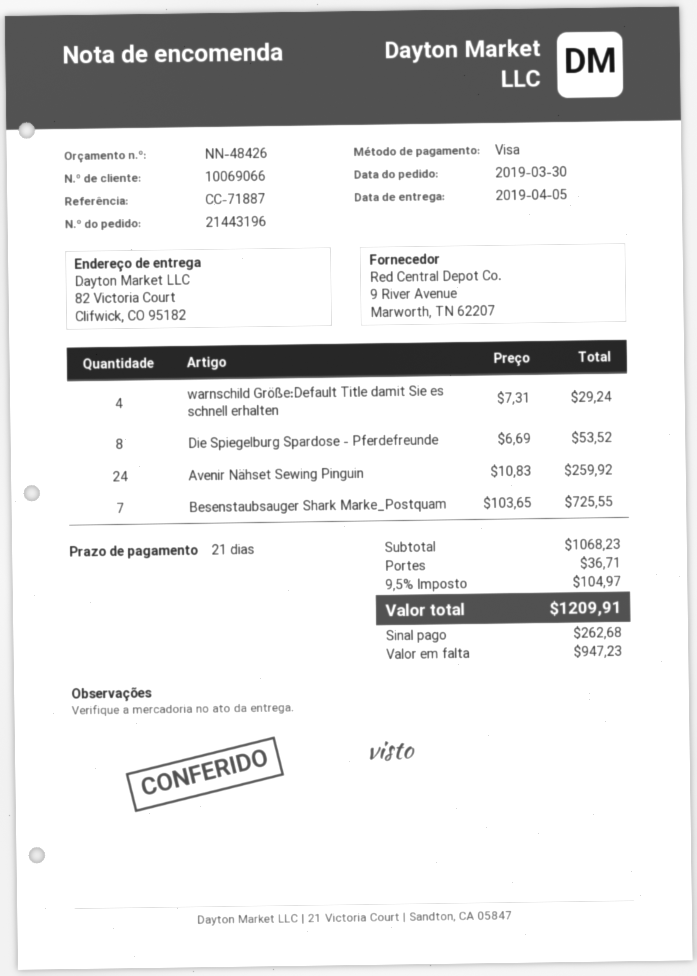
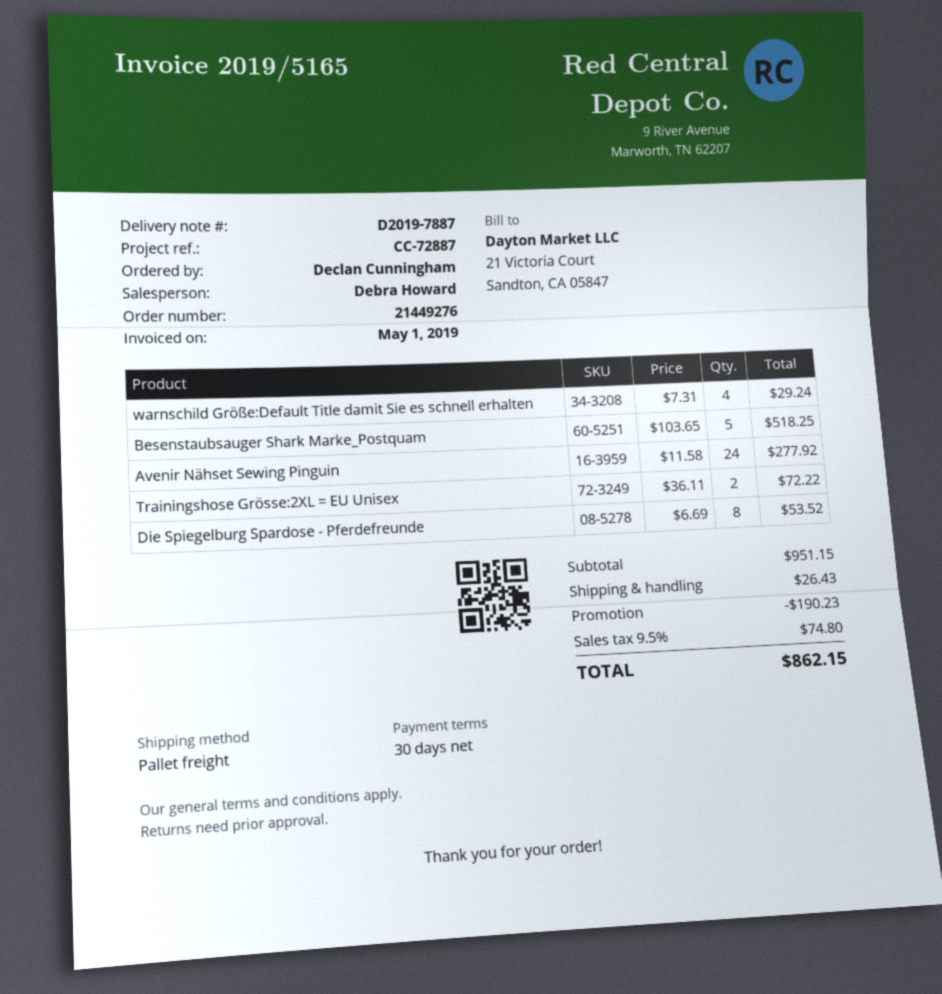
order number: 21443196 -> 21449276
payment terms: 21 days -> 30 days
reference: CC-71887 -> CC-72887
Avenir Nähset Sewing Pinguin: 24 x 10.83 = 259.92 -> 24 x 11.58 = 277.92
Besenstaubsauger Shark Marke_Postquam: 7 x 103.65 = 725.55 -> 5 x 103.65 = 518.25
Trainingshose Grösse:2XL = EU Unisex: none -> 2 x 36.11 = 72.22
subtotal: 1068.23 -> 951.15
discount: none -> 190.23
shipping: 36.71 -> 26.43
tax: 9.5% = 104.97 -> 9.5% = 74.80
total: 1209.91 -> 862.15

